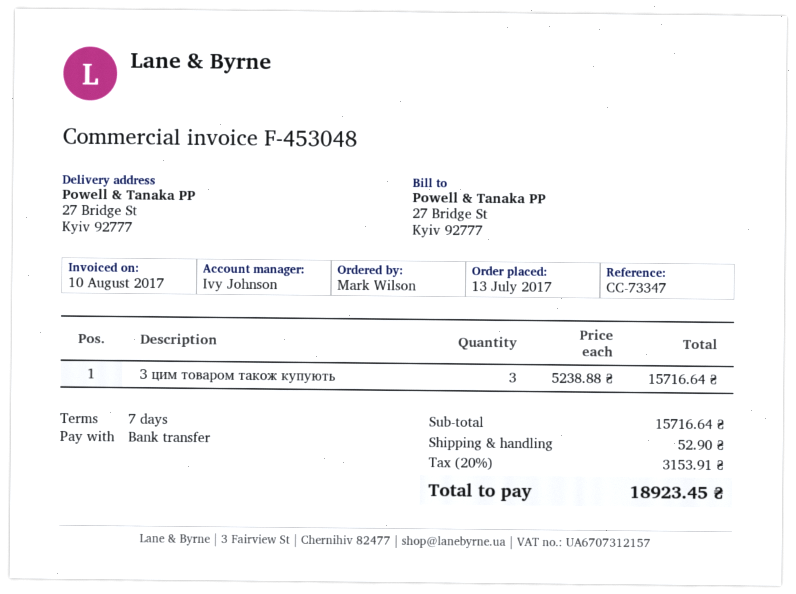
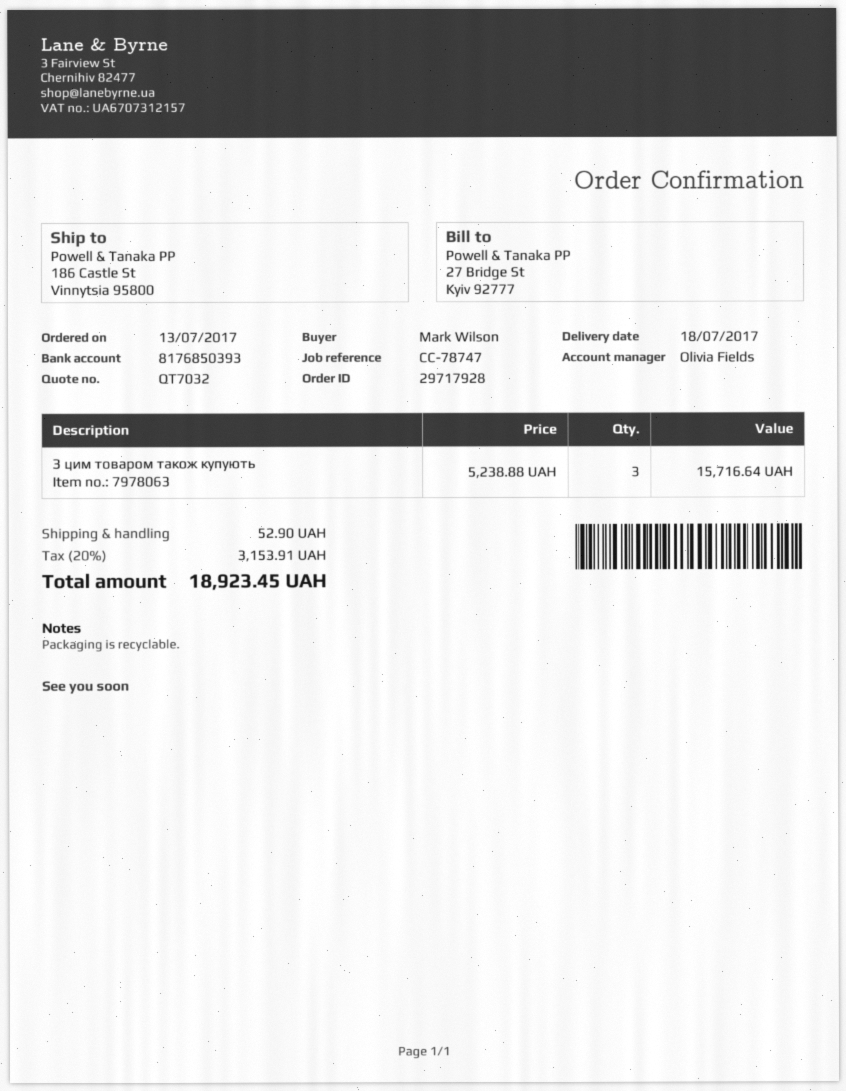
reference: CC-73347 -> CC-78747
sales rep: Ivy Johnson -> Olivia Fields
ship to: 27 Bridge St, Kyiv 92777 -> 186 Castle St, Vinnytsia 95800

